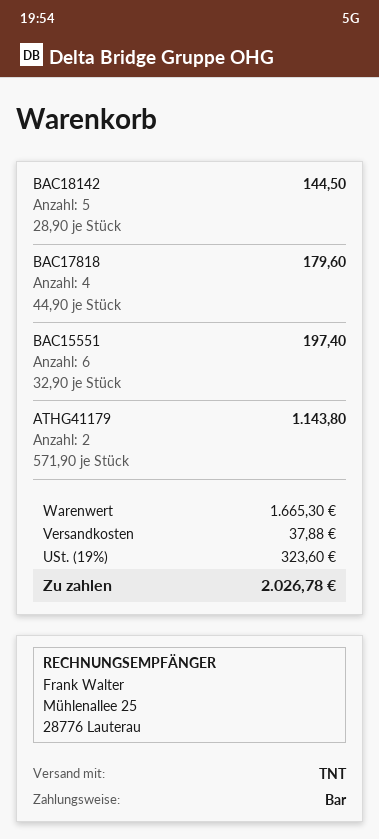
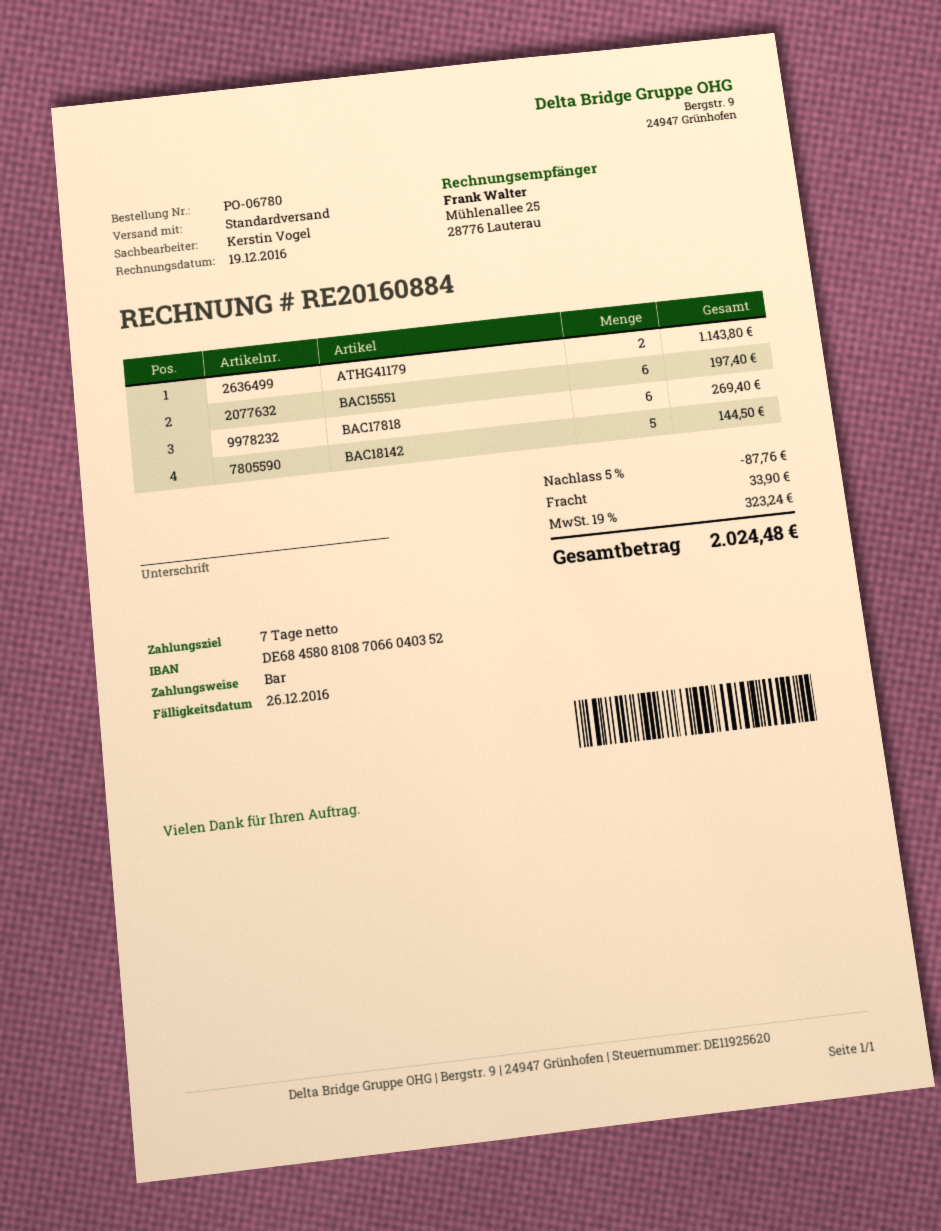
shipping method: TNT -> standard
BAC17818: 4 for 179.60 -> 6 for 269.40
discount: none -> 5% = 87.76
shipping: 37.88 -> 33.90
tax: 19% = 323.60 -> 19% = 323.24
total: 2026.78 -> 2024.48

